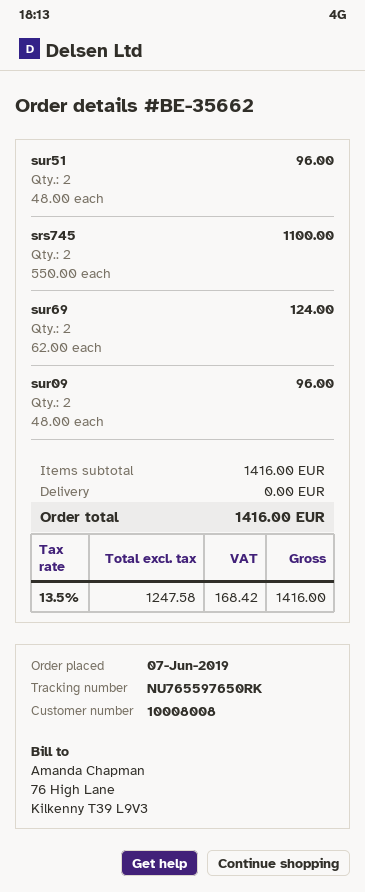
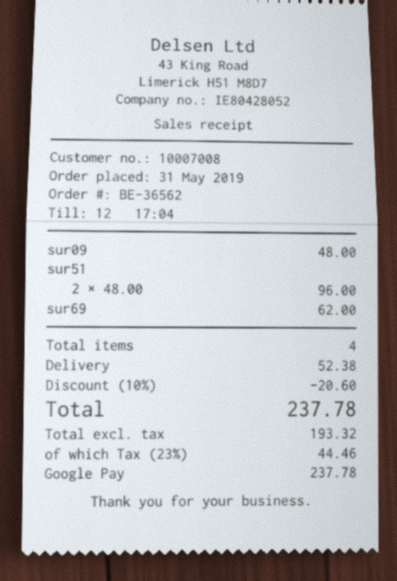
order number: BE-35662 -> BE-36562
order date: 2019-06-07 -> 2019-05-31
customer number: 10008008 -> 10007008
srs745: 2 x 550.00 = 1100.00 -> none
sur69: 2 x 62.00 = 124.00 -> 1 x 62.00 = 62.00
sur09: 2 x 48.00 = 96.00 -> 1 x 48.00 = 48.00
discount: none -> 10% = 20.60
shipping: 0.00 -> 52.38
net: 1247.58 -> 193.32
tax: 13.5% = 168.42 -> 23% = 44.46
total: 1416.00 -> 237.78

